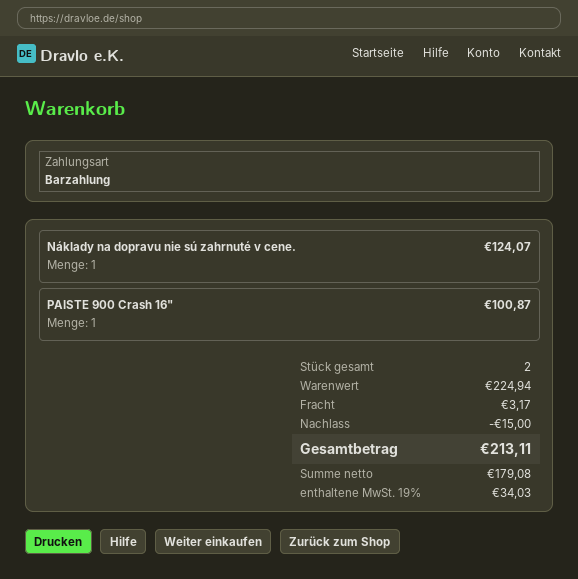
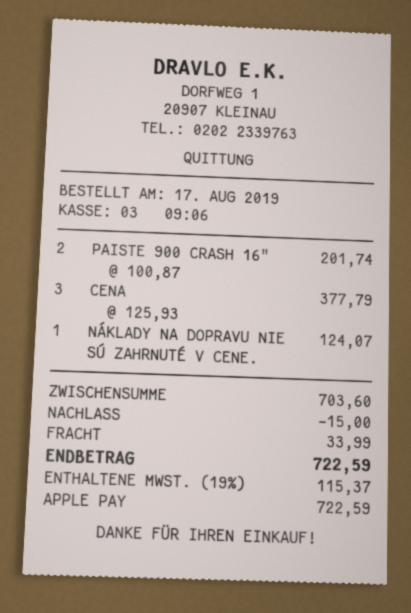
payment method: cash -> Apple Pay
PAISTE 900 Crash 16": 1 for 100.87 -> 2 for 201.74
CENA: none -> 3 for 377.79
subtotal: 224.94 -> 703.60
shipping: 3.17 -> 33.99
tax: 19% = 34.03 -> 19% = 115.37
total: 213.11 -> 722.59

